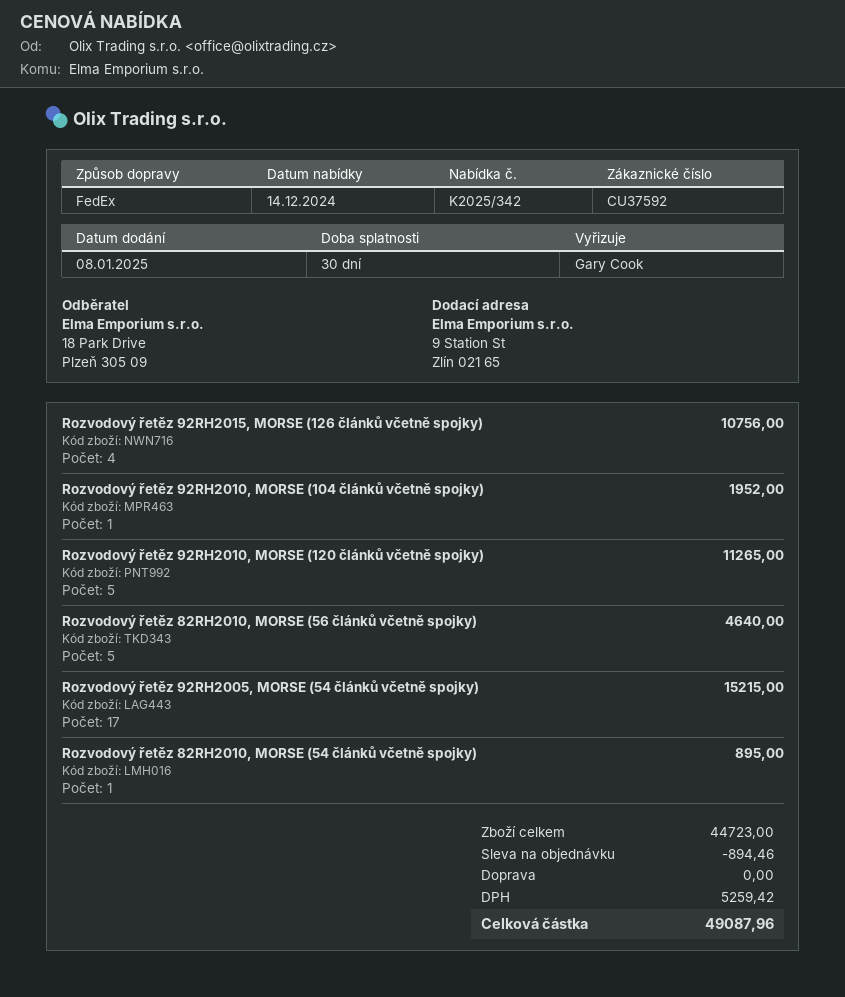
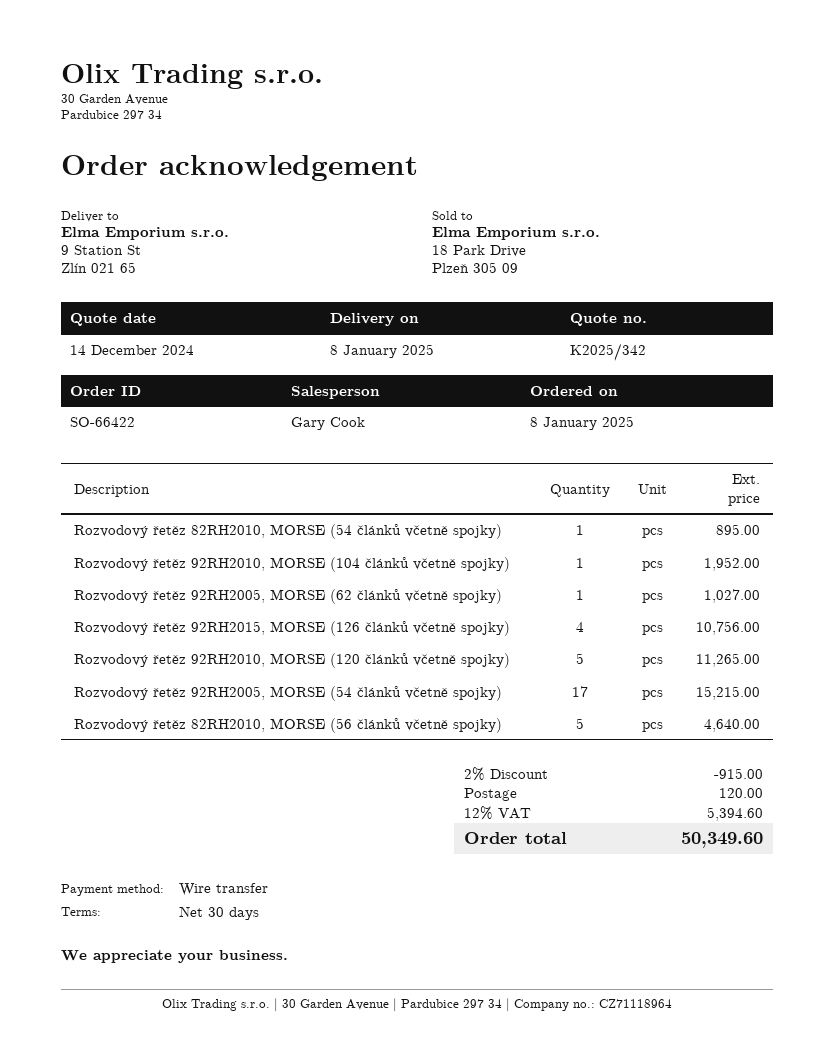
Rozvodový řetěz 92RH2005, MORSE (62 článků včetně spojky): none -> 1 for 1027.00
discount: 894.46 -> 915.00
shipping: 0.00 -> 120.00
tax: 5259.42 -> 5394.60
total: 49087.96 -> 50349.60

